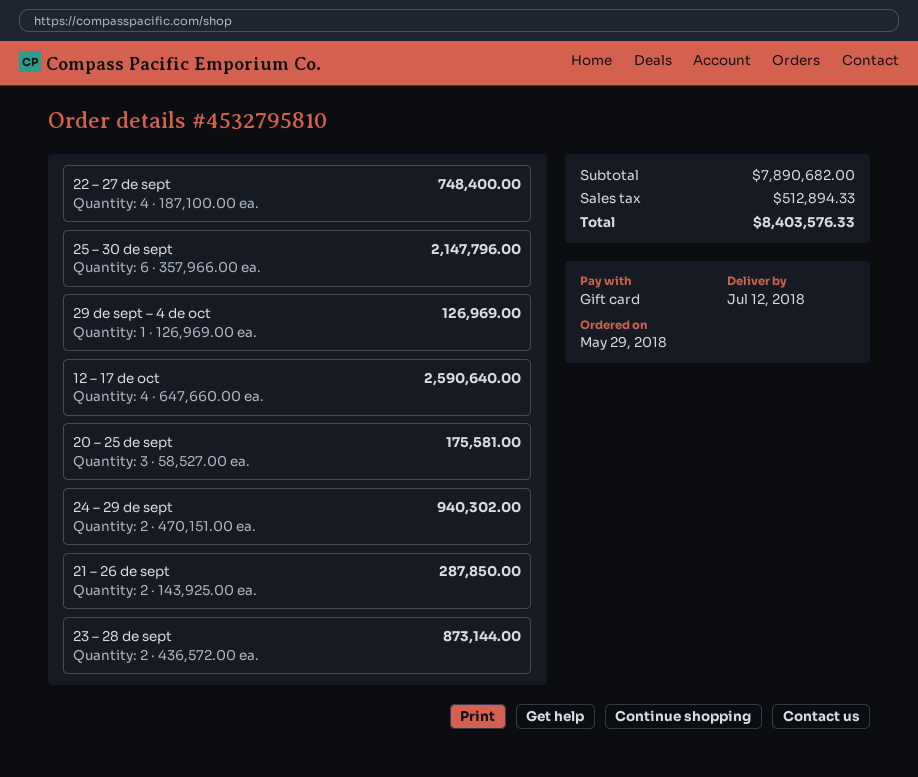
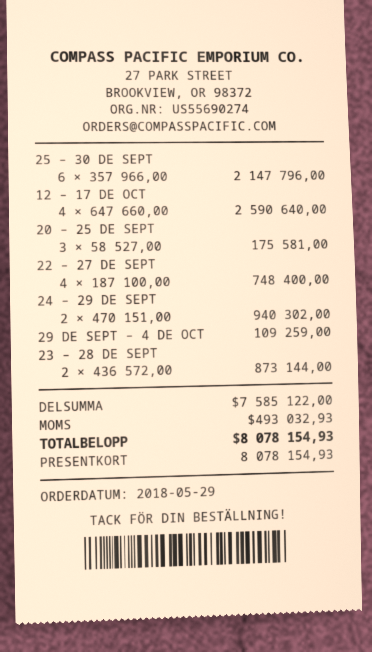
29 de sept – 4 de oct: 1 x 126969.00 = 126969.00 -> 1 x 109259.00 = 109259.00
21 – 26 de sept: 2 x 143925.00 = 287850.00 -> none
subtotal: 7890682.00 -> 7585122.00
tax: 512894.33 -> 493032.93
total: 8403576.33 -> 8078154.93

